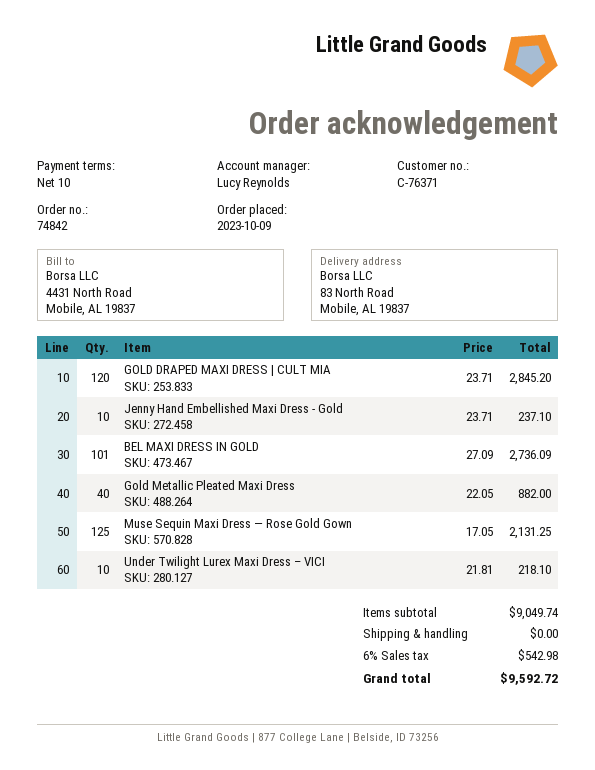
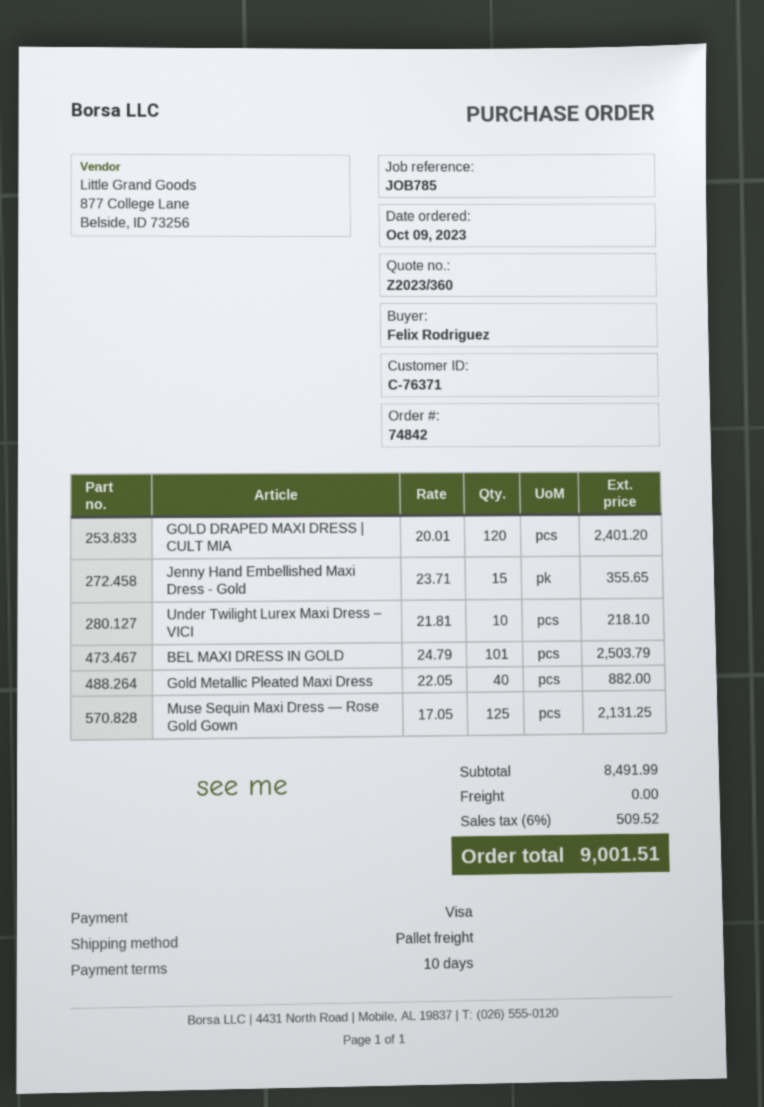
GOLD DRAPED MAXI DRESS | CULT MIA: 120 x 23.71 = 2845.20 -> 120 x 20.01 = 2401.20
Jenny Hand Embellished Maxi Dress - Gold: 10 x 23.71 = 237.10 -> 15 x 23.71 = 355.65
BEL MAXI DRESS IN GOLD: 101 x 27.09 = 2736.09 -> 101 x 24.79 = 2503.79
subtotal: 9049.74 -> 8491.99
tax: 6% = 542.98 -> 6% = 509.52
total: 9592.72 -> 9001.51

